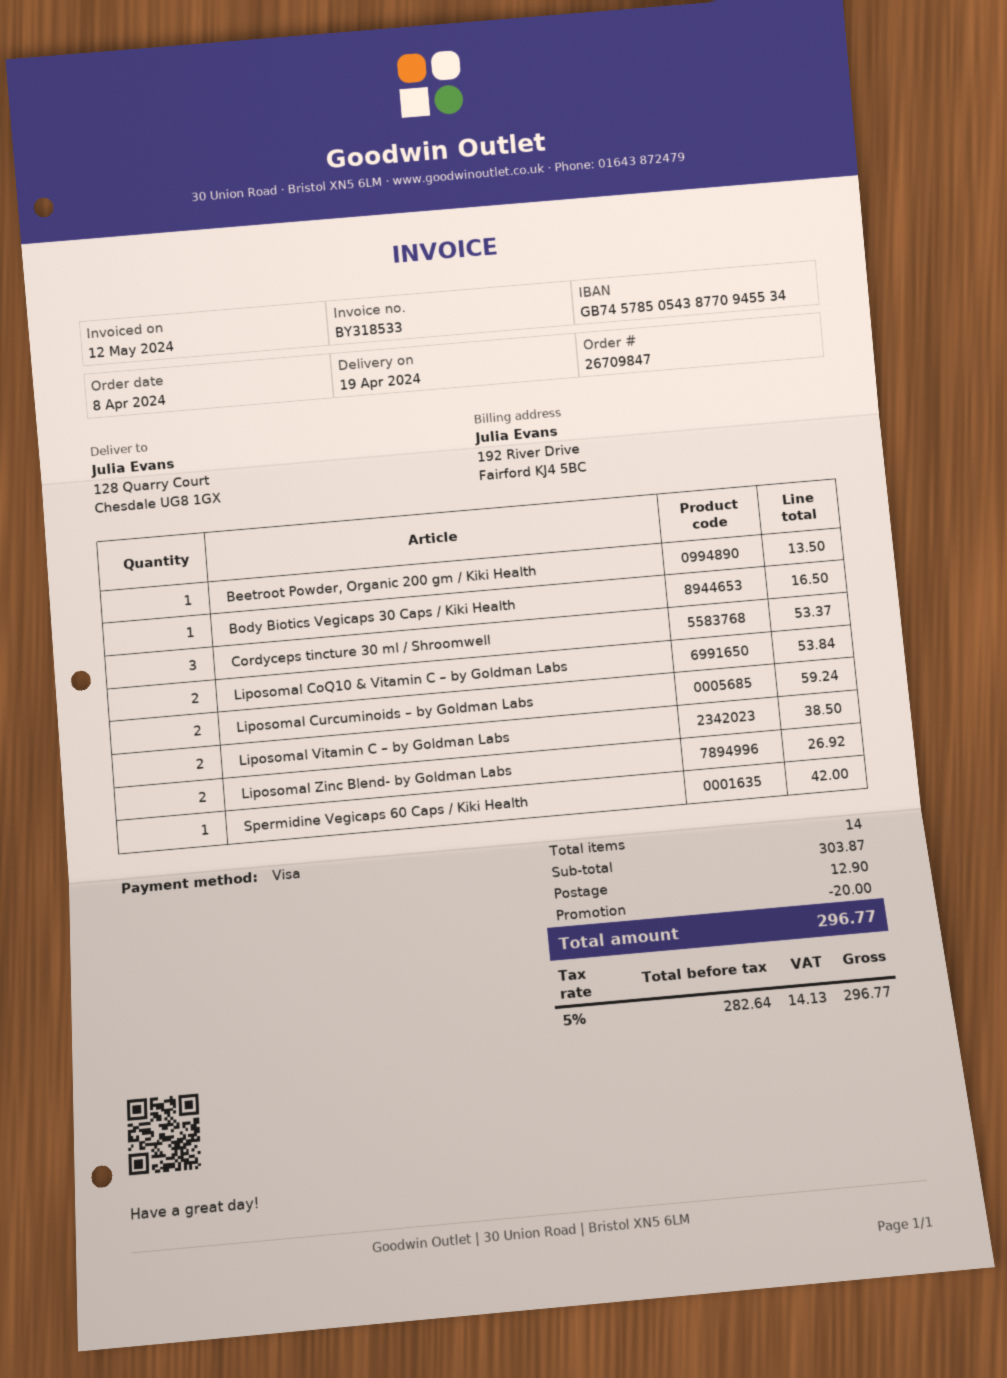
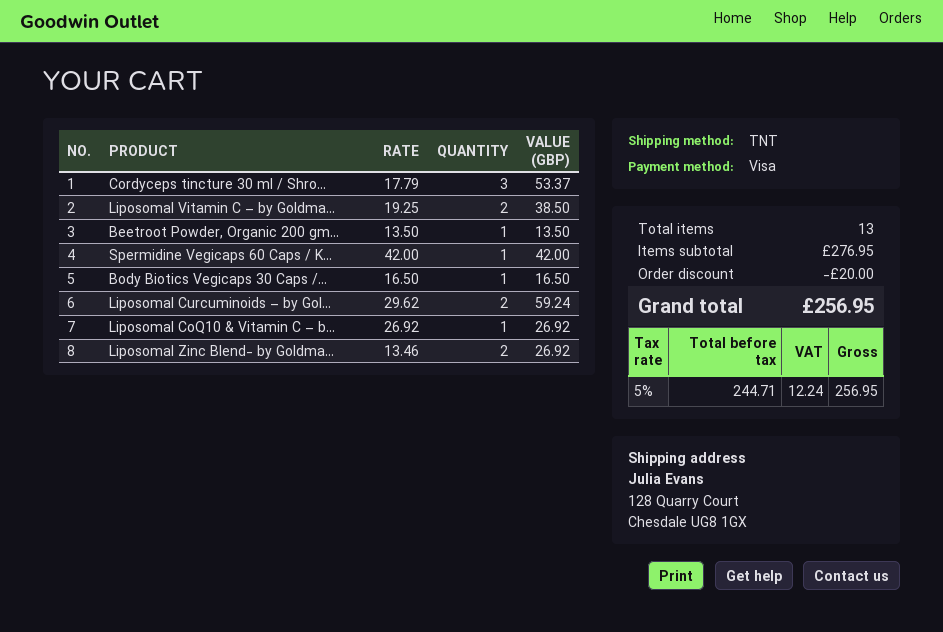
Liposomal CoQ10 & Vitamin C – by Goldman Labs: 2 for 53.84 -> 1 for 26.92
total quantity: 14 -> 13
subtotal: 303.87 -> 276.95
shipping: 12.90 -> none
net: 282.64 -> 244.71
tax: 5% = 14.13 -> 5% = 12.24
total: 296.77 -> 256.95

